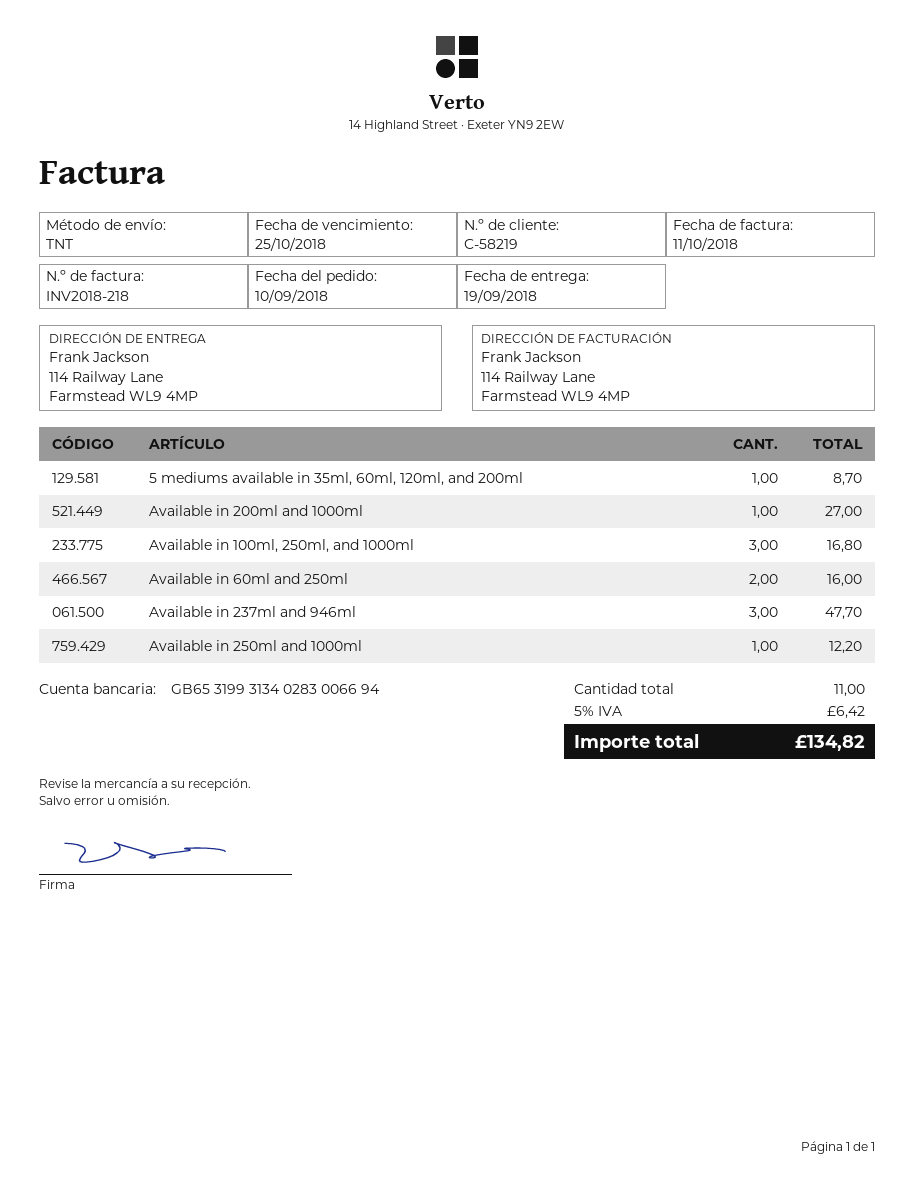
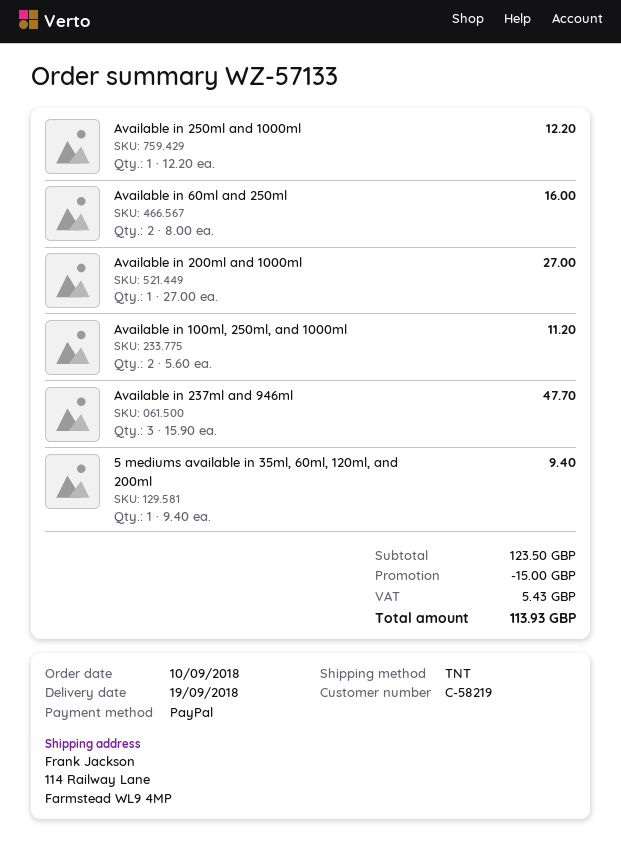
5 mediums available in 35ml, 60ml, 120ml, and 200ml: 1 for 8.70 -> 1 for 9.40
Available in 100ml, 250ml, and 1000ml: 3 for 16.80 -> 2 for 11.20
discount: none -> 15.00
tax: 6.42 -> 5.43
total: 134.82 -> 113.93

